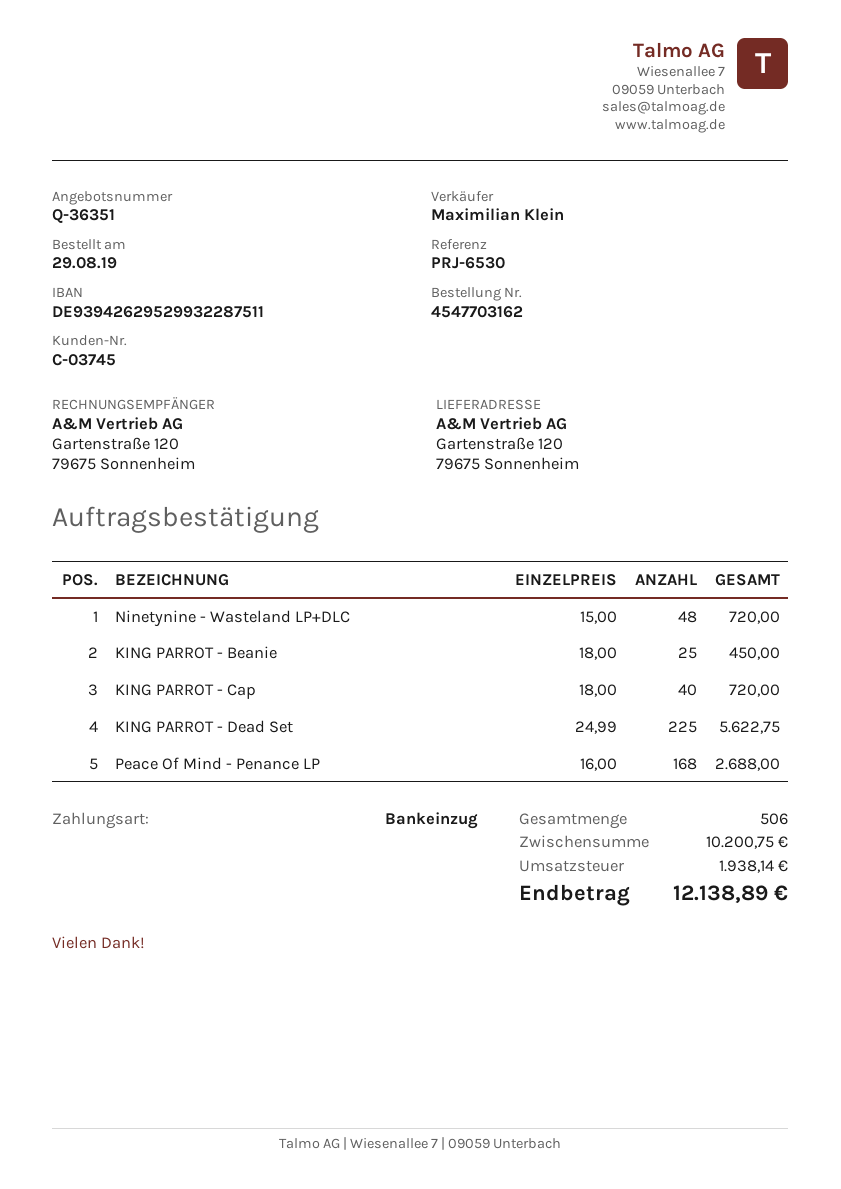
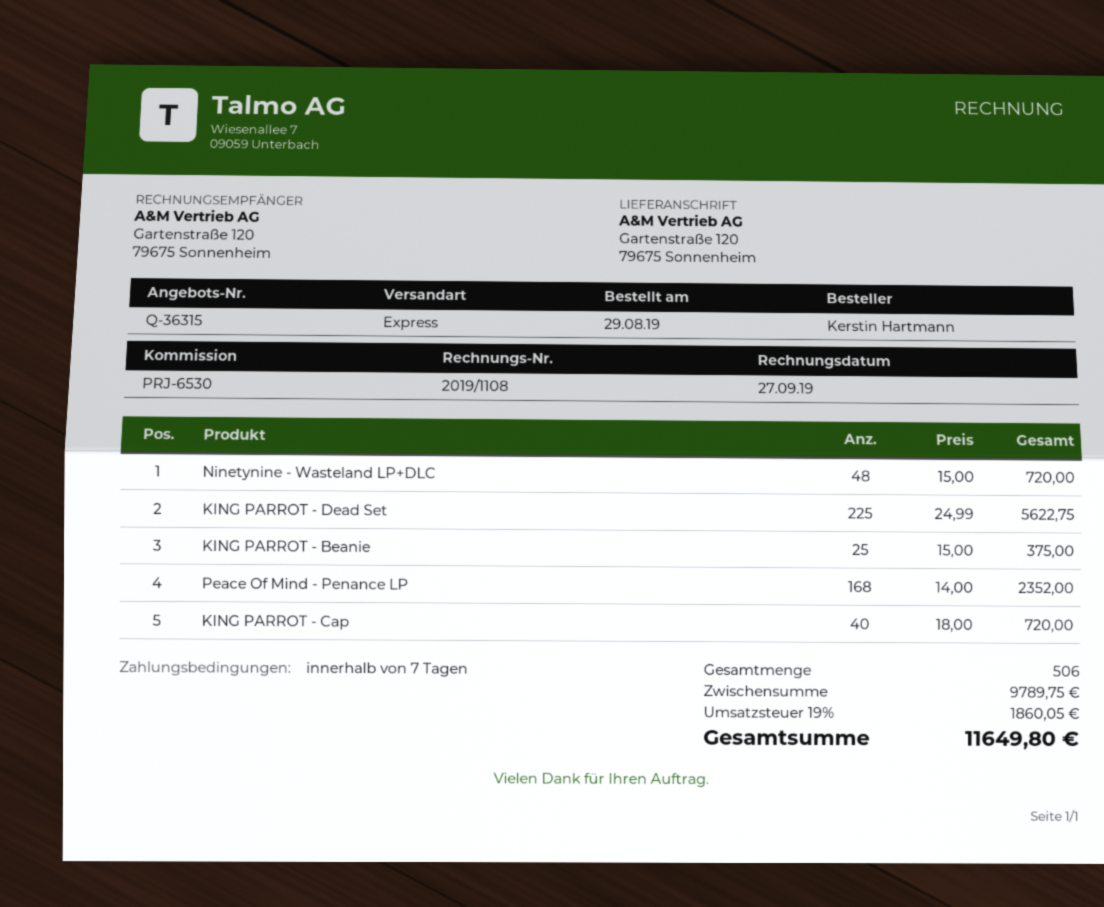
quote number: Q-36351 -> Q-36315
KING PARROT - Beanie: 25 x 18.00 = 450.00 -> 25 x 15.00 = 375.00
Peace Of Mind - Penance LP: 168 x 16.00 = 2688.00 -> 168 x 14.00 = 2352.00
subtotal: 10200.75 -> 9789.75
tax: 1938.14 -> 1860.05
total: 12138.89 -> 11649.80

